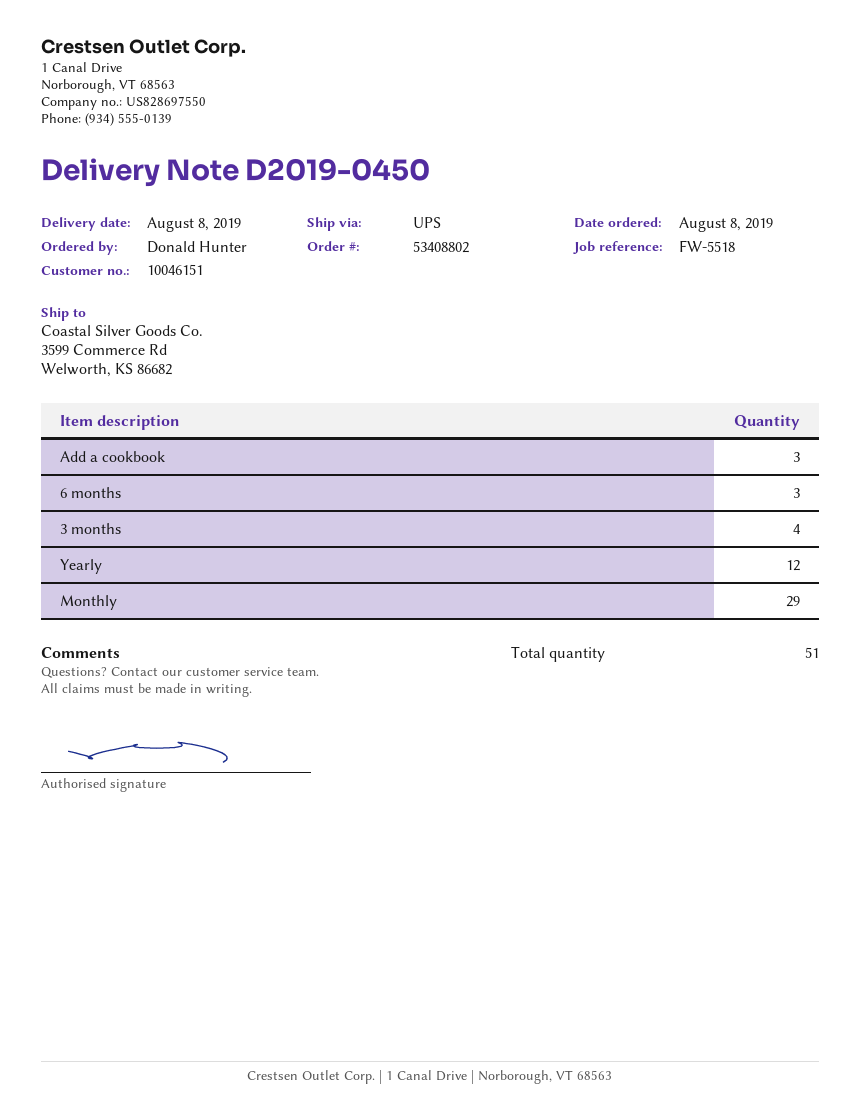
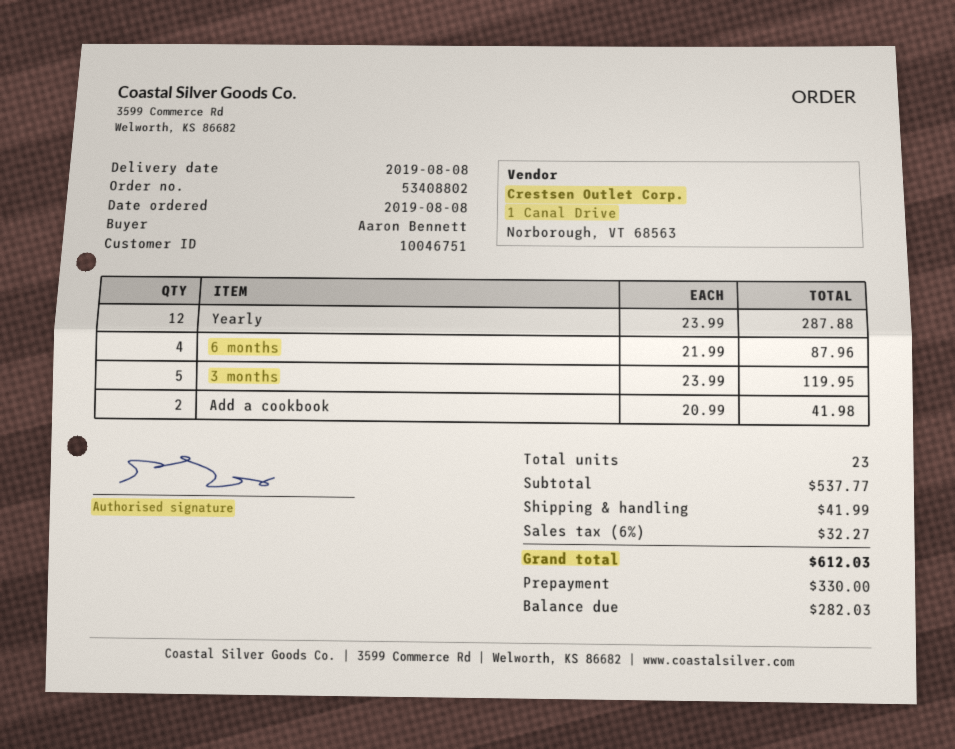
customer number: 10046151 -> 10046751
ordered by: Donald Hunter -> Aaron Bennett
Add a cookbook: 3 -> 2
6 months: 3 -> 4
3 months: 4 -> 5
Monthly: 29 -> none
total quantity: 51 -> 23

